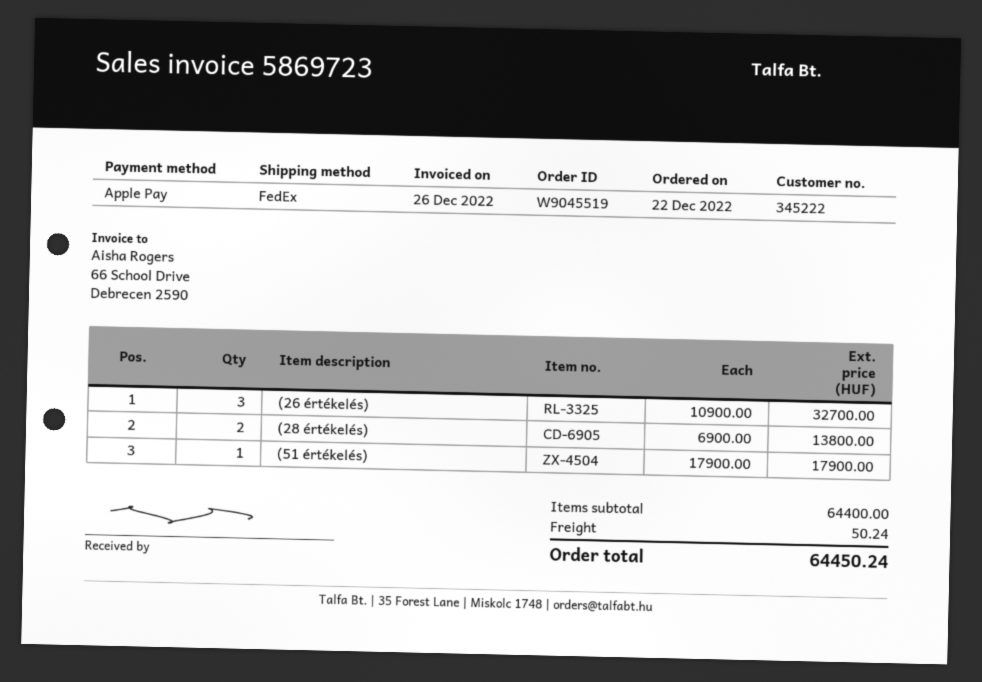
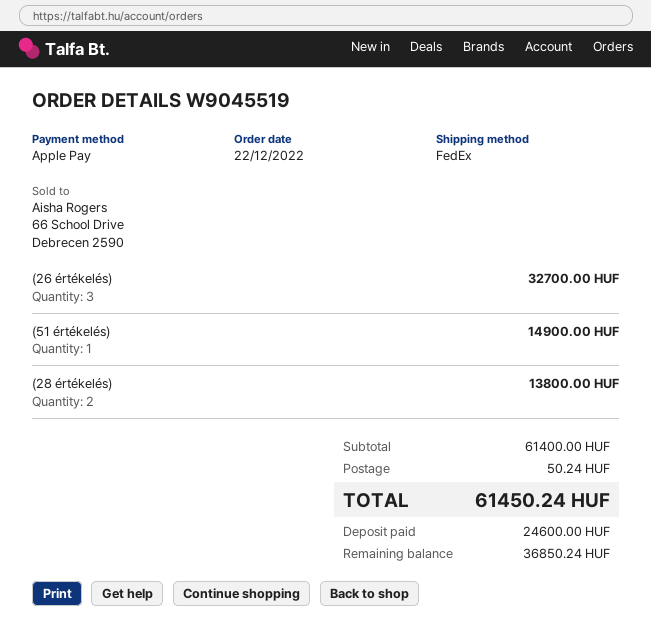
(51 értékelés): 1 for 17900.00 -> 1 for 14900.00
subtotal: 64400.00 -> 61400.00
total: 64450.24 -> 61450.24

